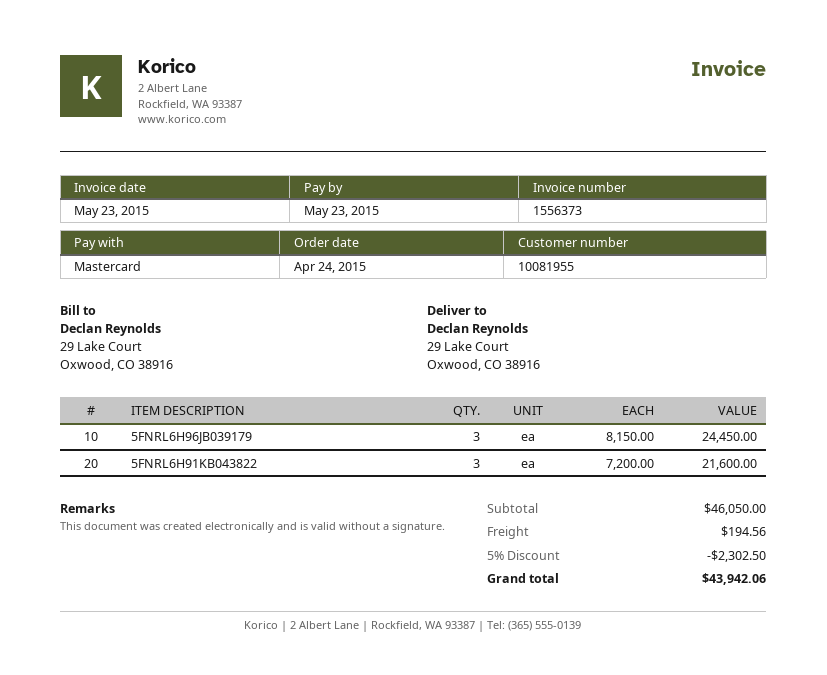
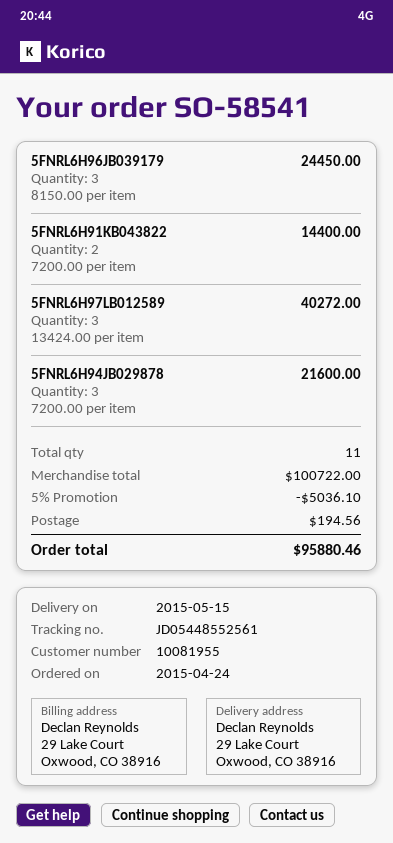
5FNRL6H91KB043822: 3 x 7200.00 = 21600.00 -> 2 x 7200.00 = 14400.00
5FNRL6H97LB012589: none -> 3 x 13424.00 = 40272.00
5FNRL6H94JB029878: none -> 3 x 7200.00 = 21600.00
subtotal: 46050.00 -> 100722.00
discount: 5% = 2302.50 -> 5% = 5036.10
total: 43942.06 -> 95880.46

